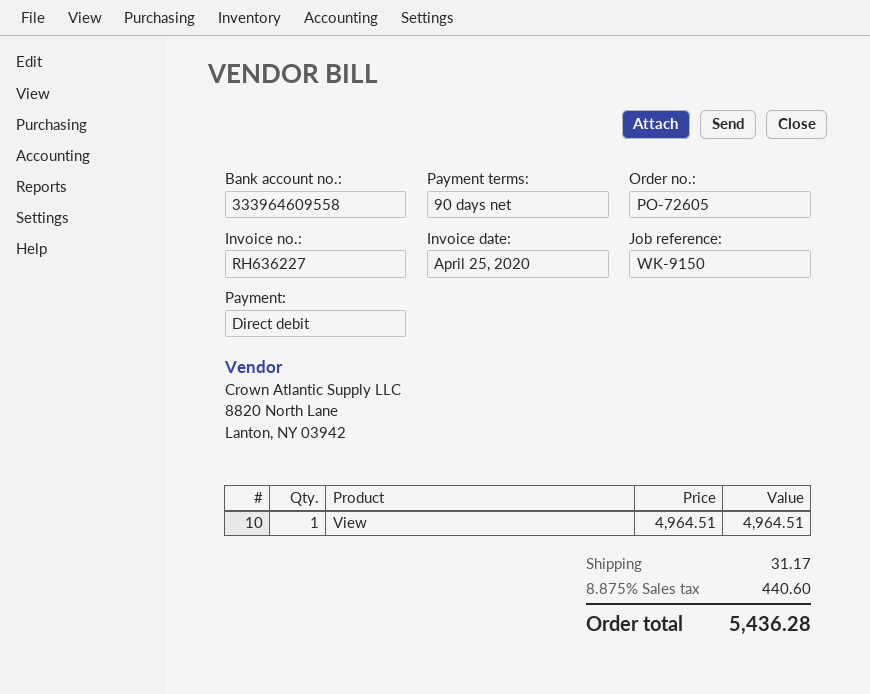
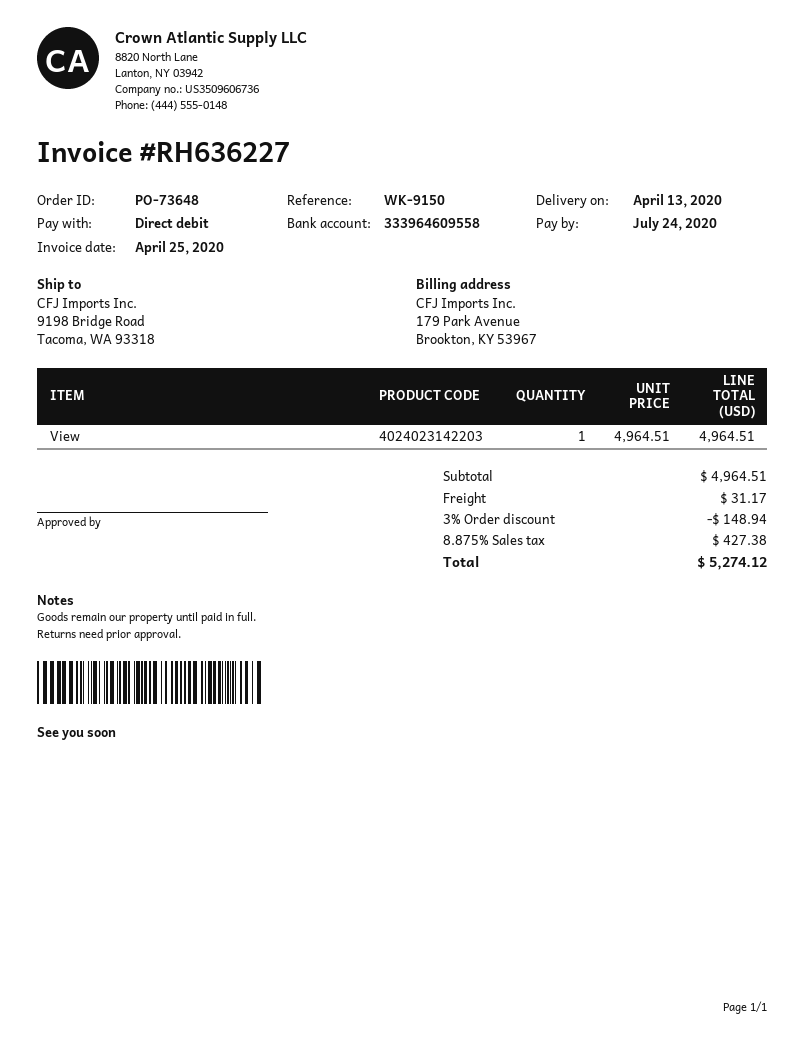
order number: PO-72605 -> PO-73648
discount: none -> 3% = 148.94
tax: 8.875% = 440.60 -> 8.875% = 427.38
total: 5436.28 -> 5274.12

